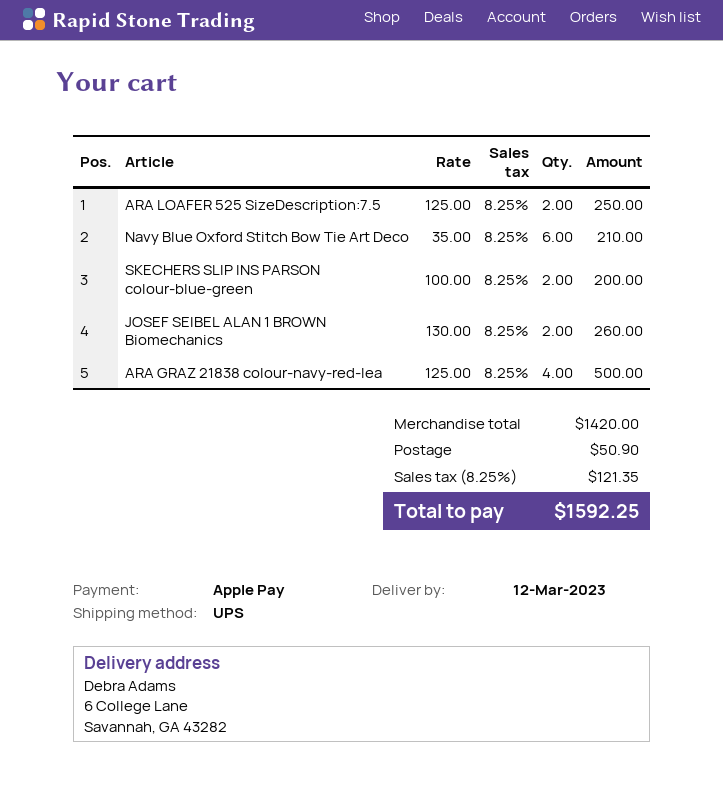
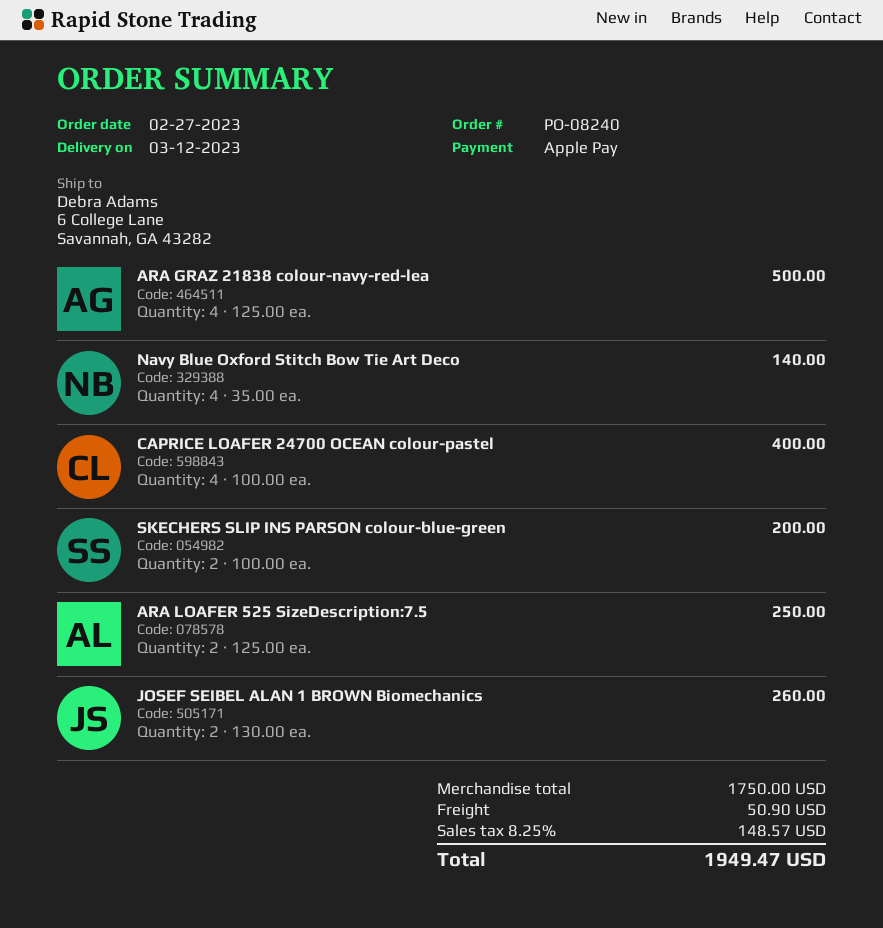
Navy Blue Oxford Stitch Bow Tie Art Deco: 6 x 35.00 = 210.00 -> 4 x 35.00 = 140.00
CAPRICE LOAFER 24700 OCEAN colour-pastel: none -> 4 x 100.00 = 400.00
subtotal: 1420.00 -> 1750.00
tax: 8.25% = 121.35 -> 8.25% = 148.57
total: 1592.25 -> 1949.47

